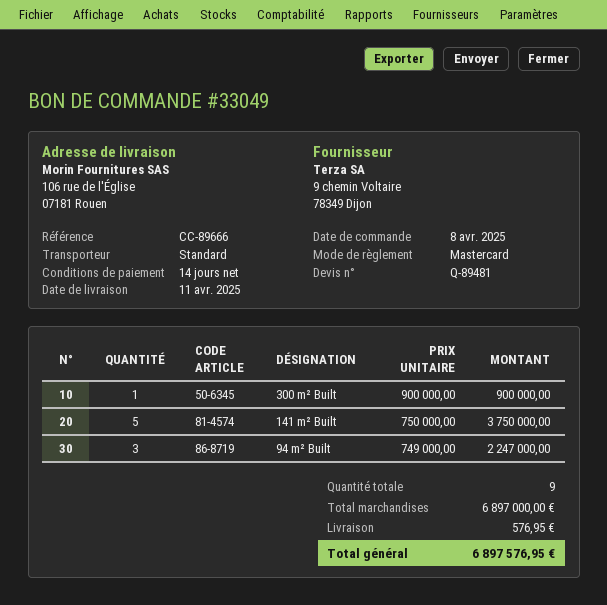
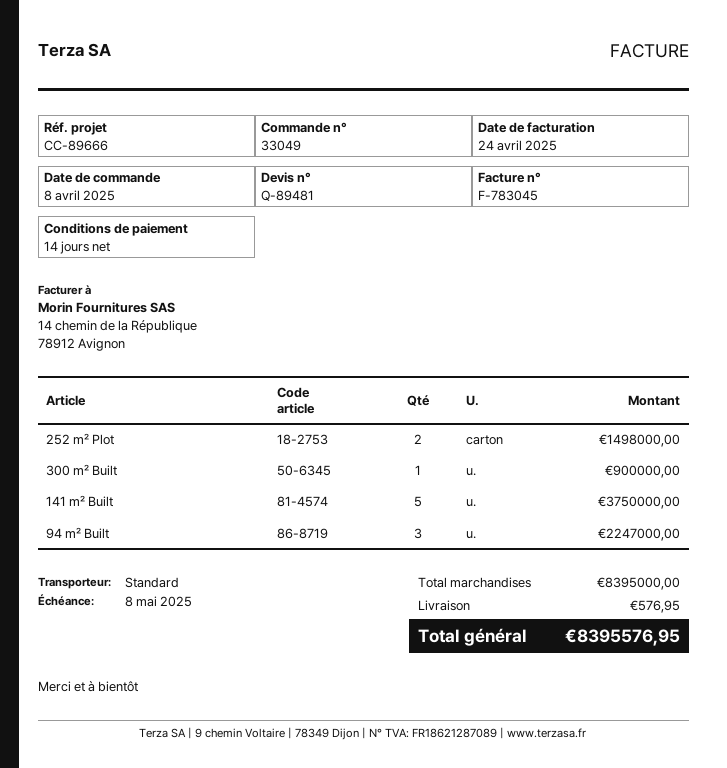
252 m² Plot: none -> 2 for 1498000.00
subtotal: 6897000.00 -> 8395000.00
total: 6897576.95 -> 8395576.95

